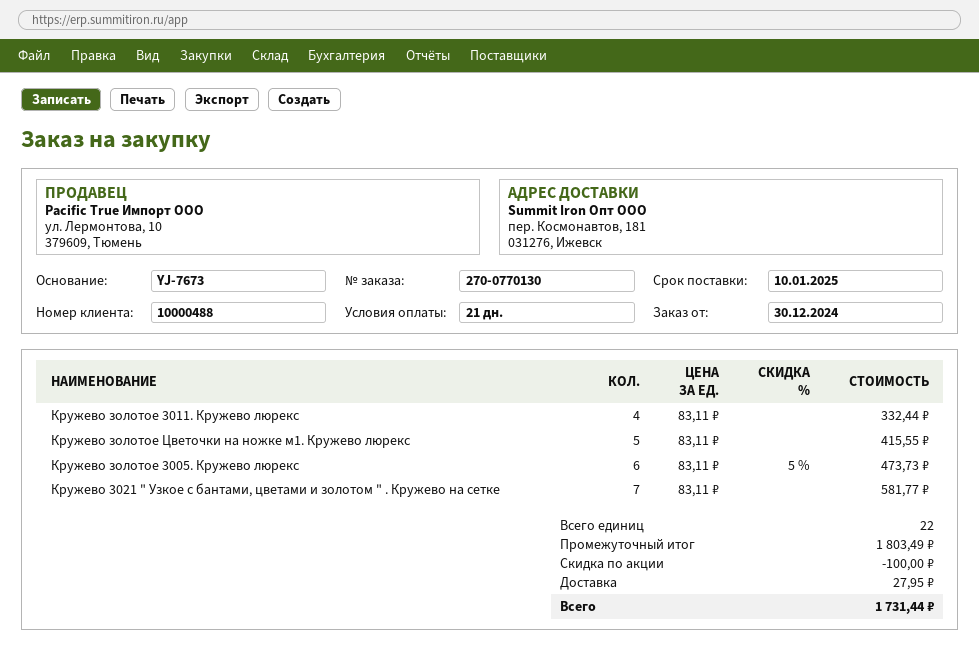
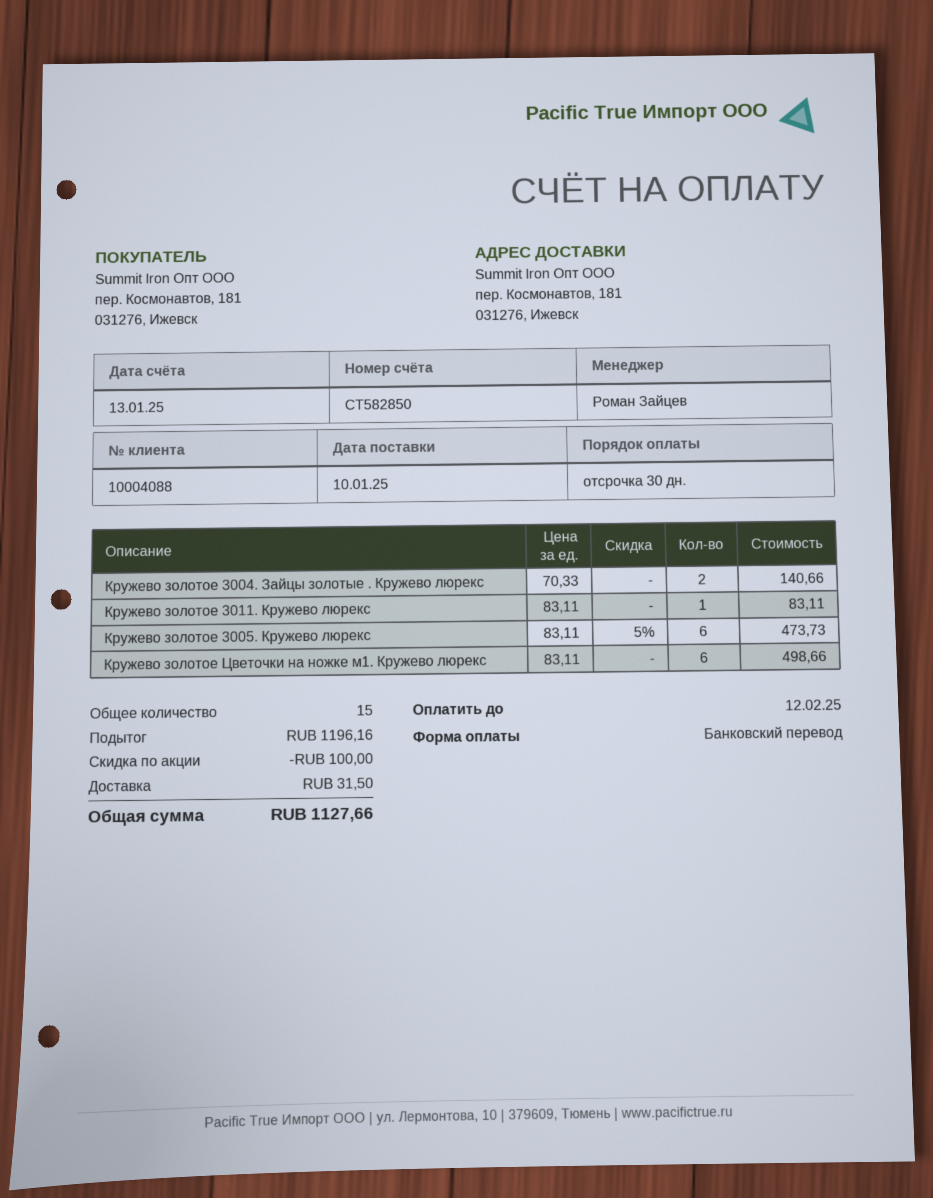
payment terms: 21 days -> 30 days
customer number: 10000488 -> 10004088
Кружево золотое 3011. Кружево люрекс: 4 x 83.11 = 332.44 -> 1 x 83.11 = 83.11
Кружево золотое Цветочки на ножке м1. Кружево люрекс: 5 x 83.11 = 415.55 -> 6 x 83.11 = 498.66
Кружево 3021 " Узкое с бантами, цветами и золотом " . Кружево на сетке: 7 x 83.11 = 581.77 -> none
Кружево золотое 3004. Зайцы золотые . Кружево люрекс: none -> 2 x 70.33 = 140.66
total quantity: 22 -> 15
subtotal: 1803.49 -> 1196.16
shipping: 27.95 -> 31.50
total: 1731.44 -> 1127.66

